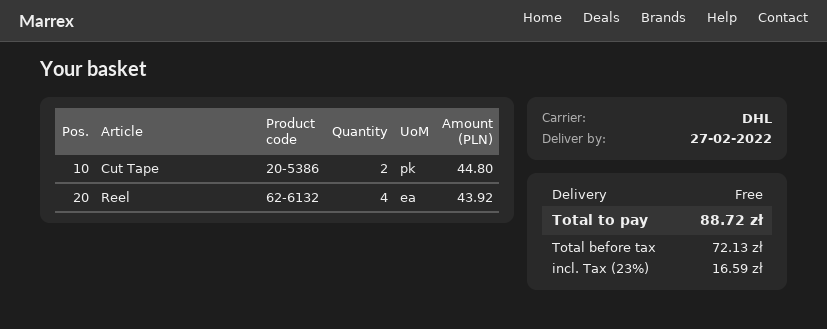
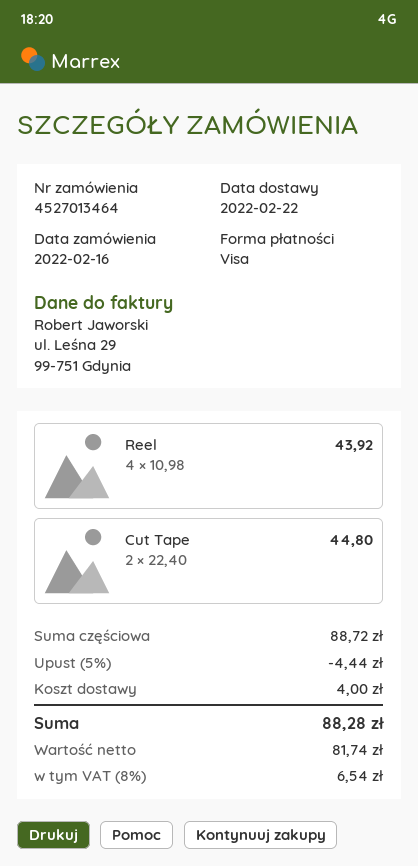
delivery date: 2022-02-27 -> 2022-02-22
discount: none -> 5% = 4.44
shipping: 0.00 -> 4.00
net: 72.13 -> 81.74
tax: 23% = 16.59 -> 8% = 6.54
total: 88.72 -> 88.28

